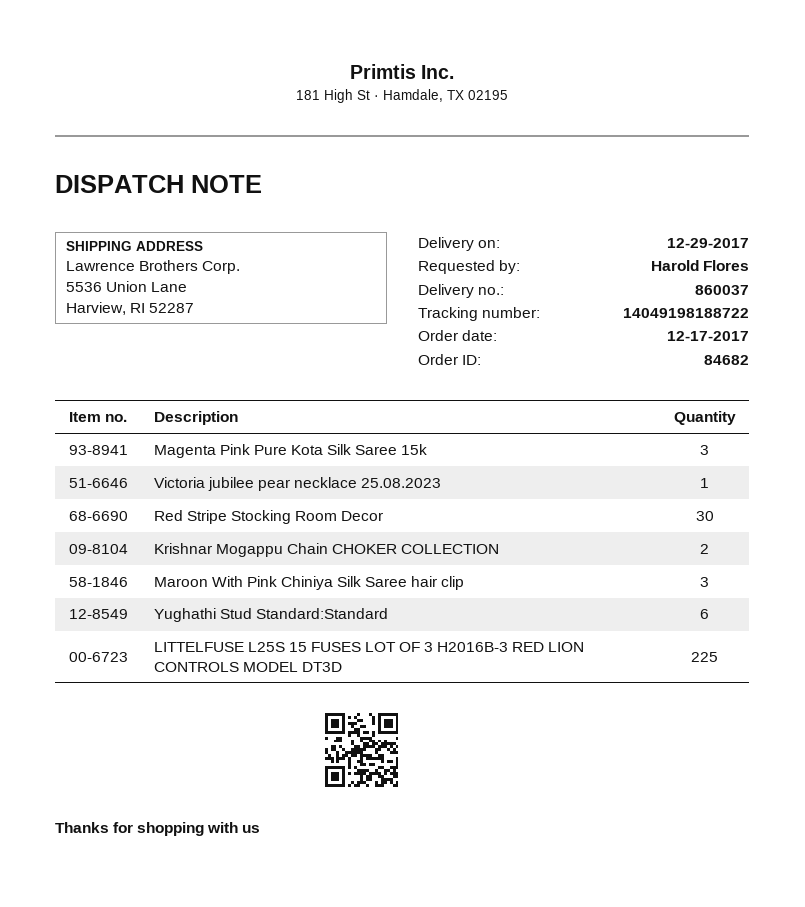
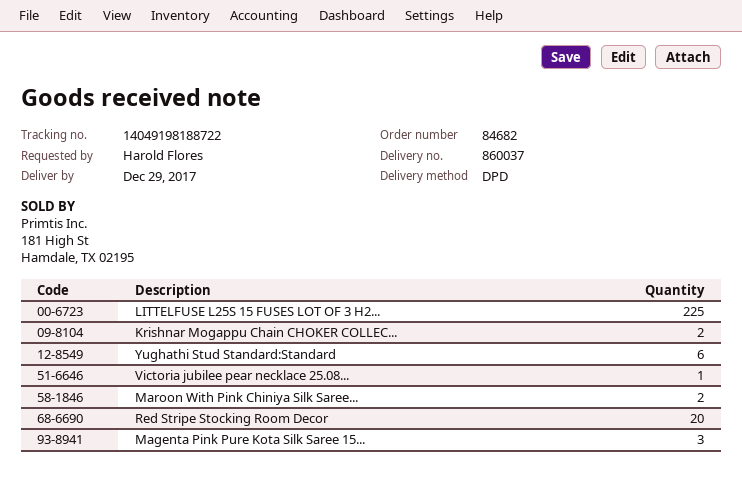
Red Stripe Stocking Room Decor: 30 -> 20
Maroon With Pink Chiniya Silk Saree hair clip: 3 -> 2

